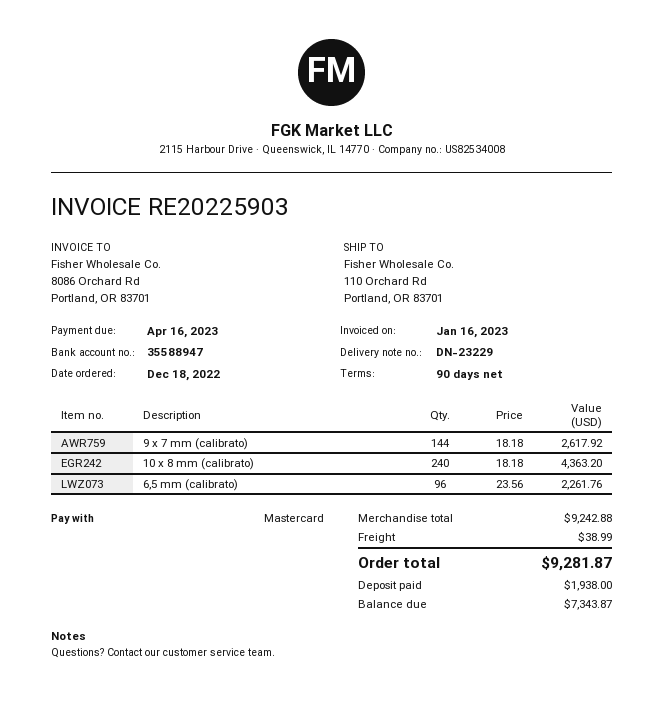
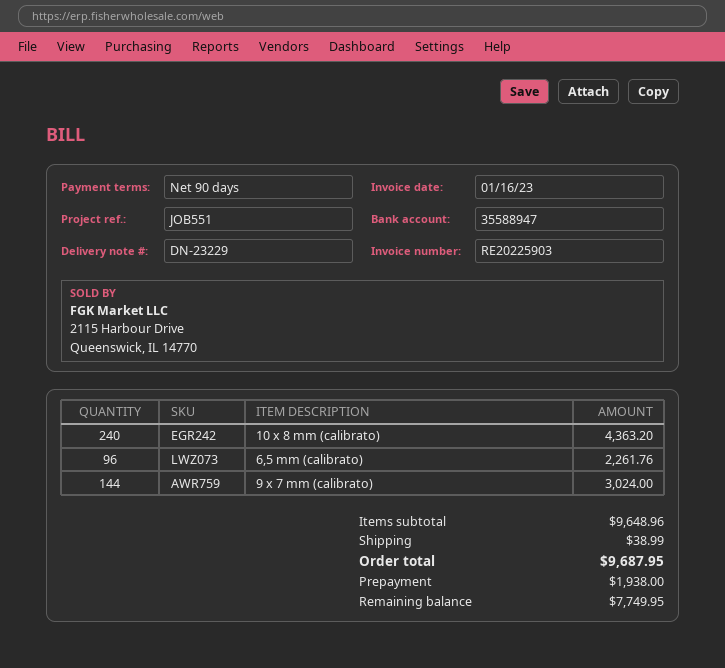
9 x 7 mm (calibrato): 144 for 2617.92 -> 144 for 3024.00
subtotal: 9242.88 -> 9648.96
total: 9281.87 -> 9687.95
balance: 7343.87 -> 7749.95

